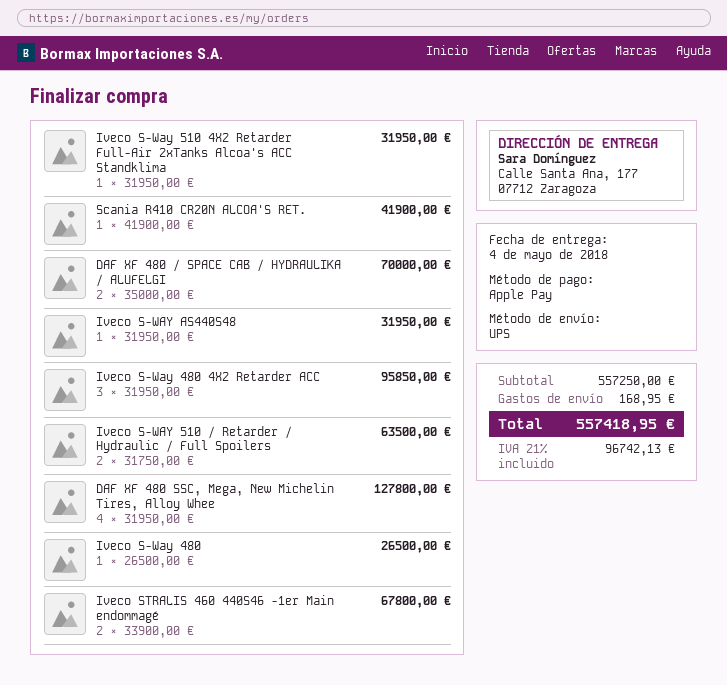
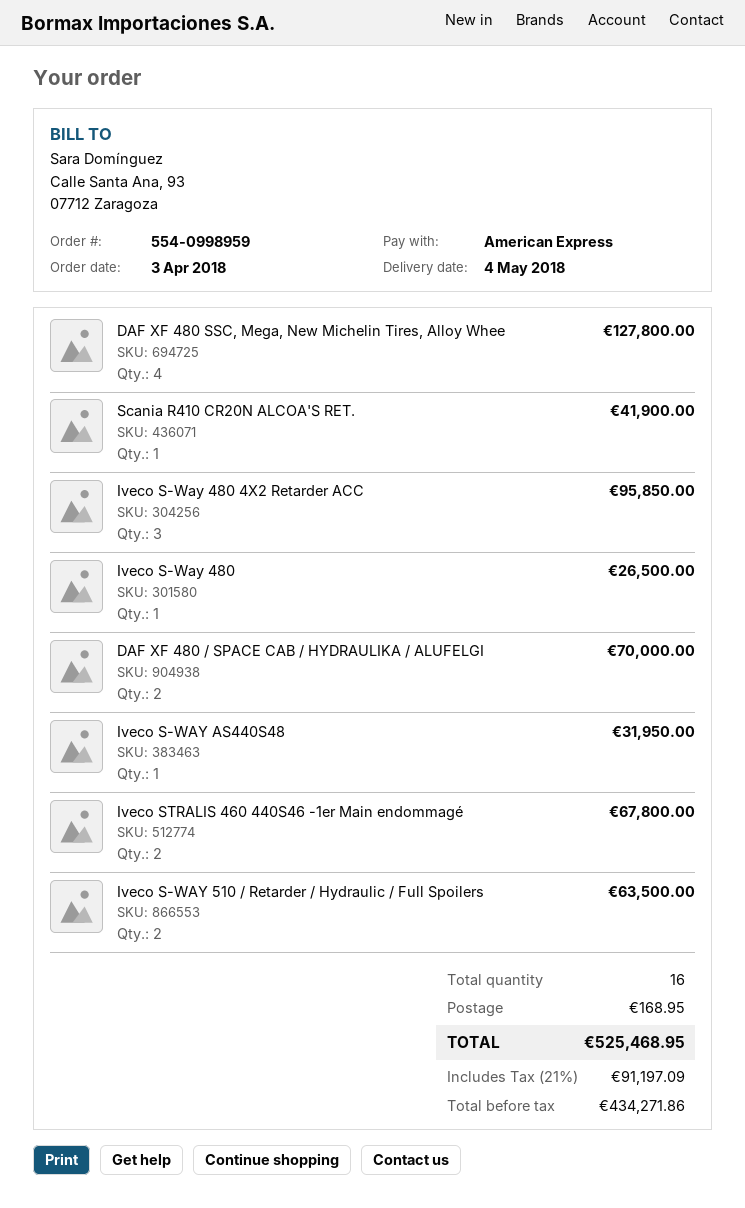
payment method: Apple Pay -> American Express
Iveco S-Way 510 4X2 Retarder Full-Air 2xTanks Alcoa's ACC Standklima: 1 for 31950.00 -> none
tax: 21% = 96742.13 -> 21% = 91197.09
total: 557418.95 -> 525468.95

